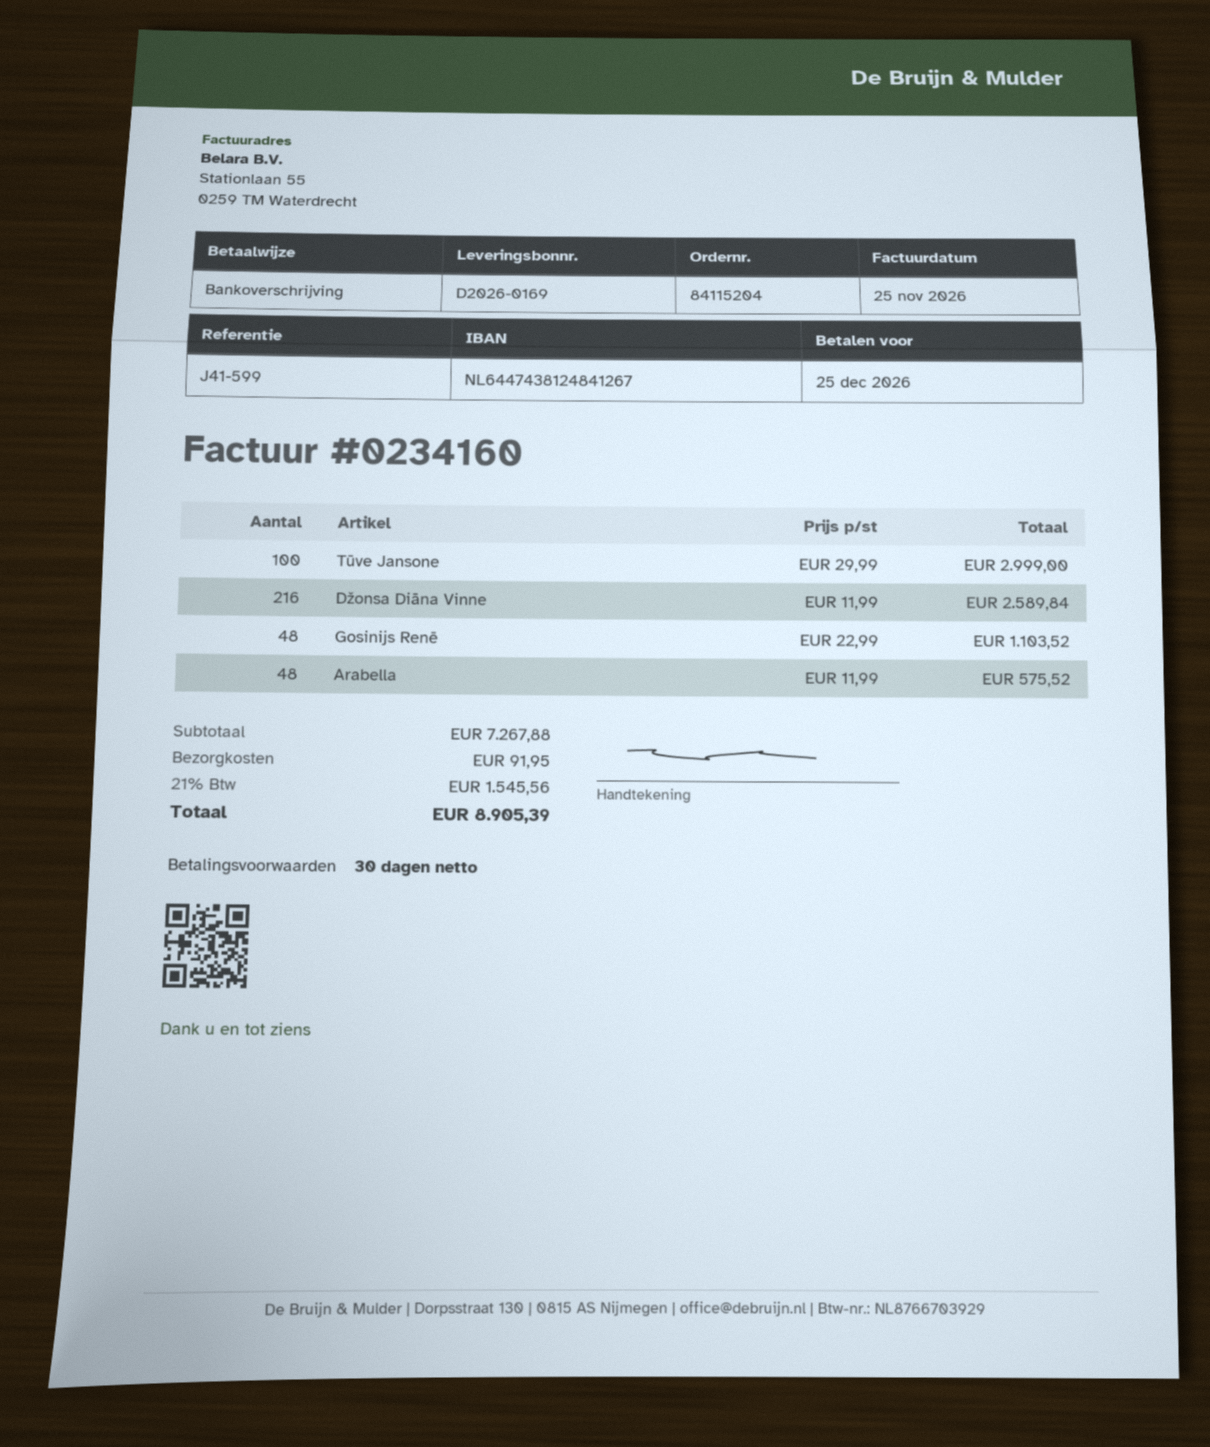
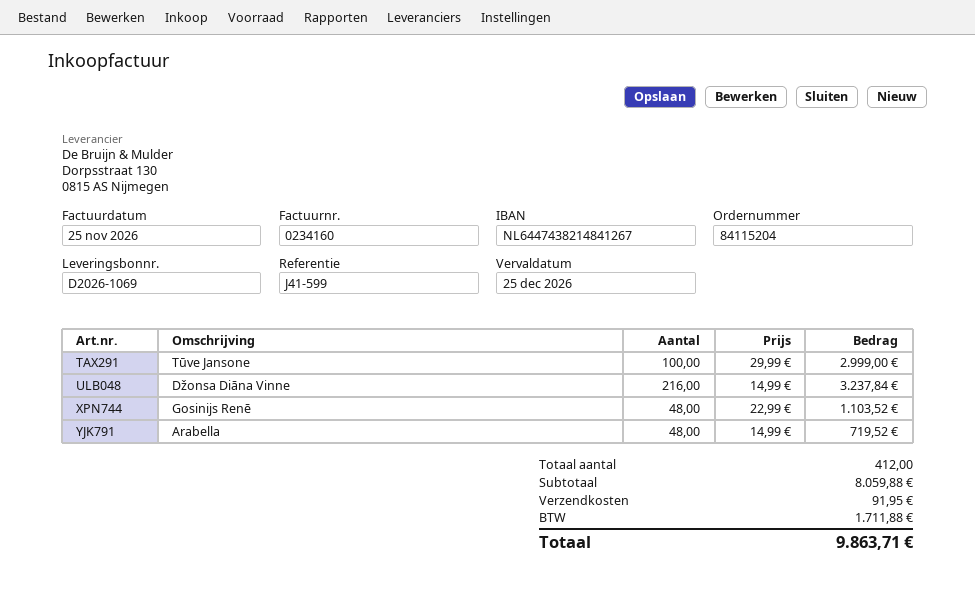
delivery note number: D2026-0169 -> D2026-1069
bank account: NL6447438124841267 -> NL6447438214841267
Džonsa Diāna Vinne: 216 x 11.99 = 2589.84 -> 216 x 14.99 = 3237.84
Arabella: 48 x 11.99 = 575.52 -> 48 x 14.99 = 719.52
subtotal: 7267.88 -> 8059.88
tax: 1545.56 -> 1711.88
total: 8905.39 -> 9863.71

